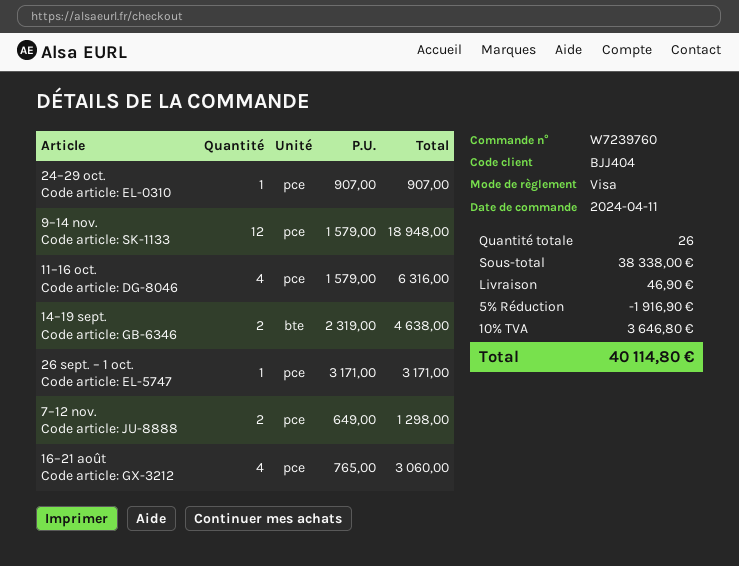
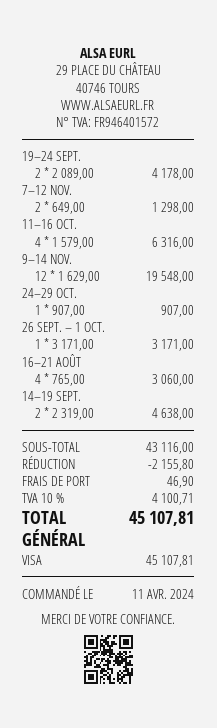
9–14 nov.: 12 x 1579.00 = 18948.00 -> 12 x 1629.00 = 19548.00
19–24 SEPT.: none -> 2 x 2089.00 = 4178.00
subtotal: 38338.00 -> 43116.00
discount: 1916.90 -> 2155.80
tax: 10% = 3646.80 -> 10% = 4100.71
total: 40114.80 -> 45107.81

